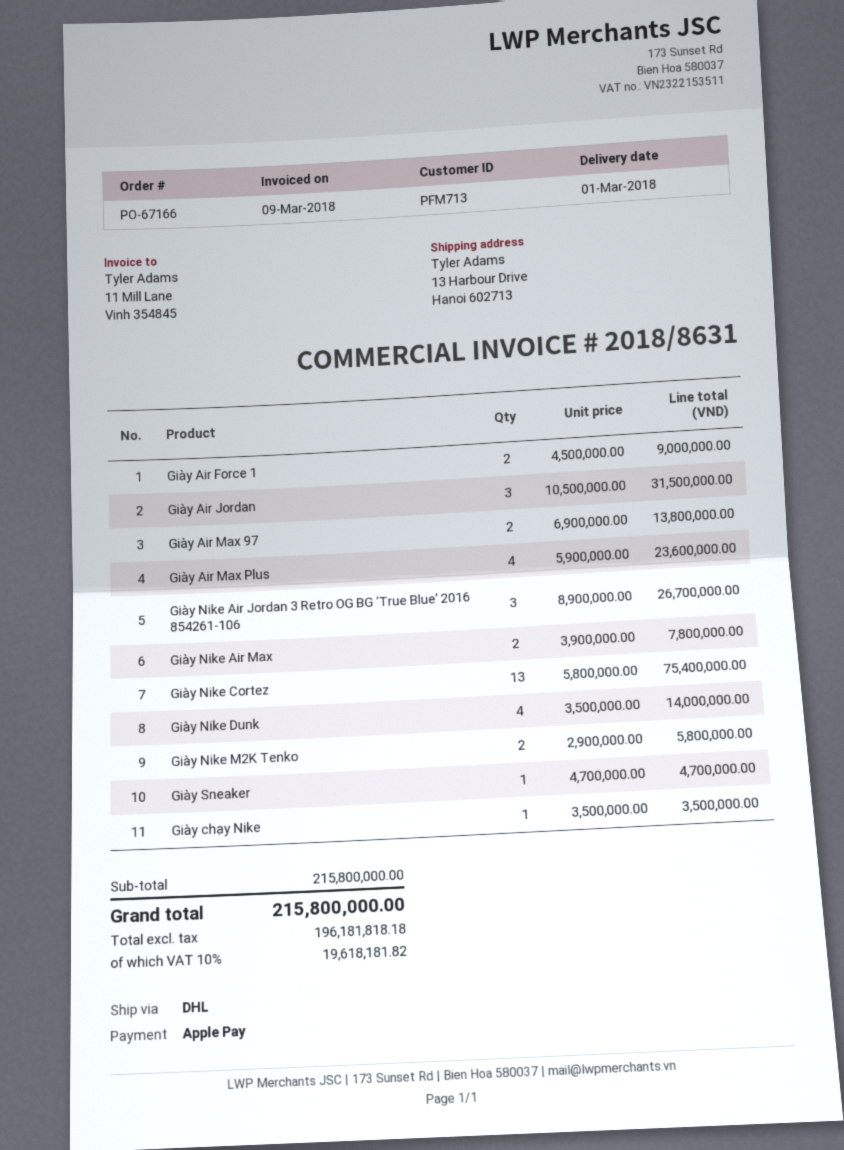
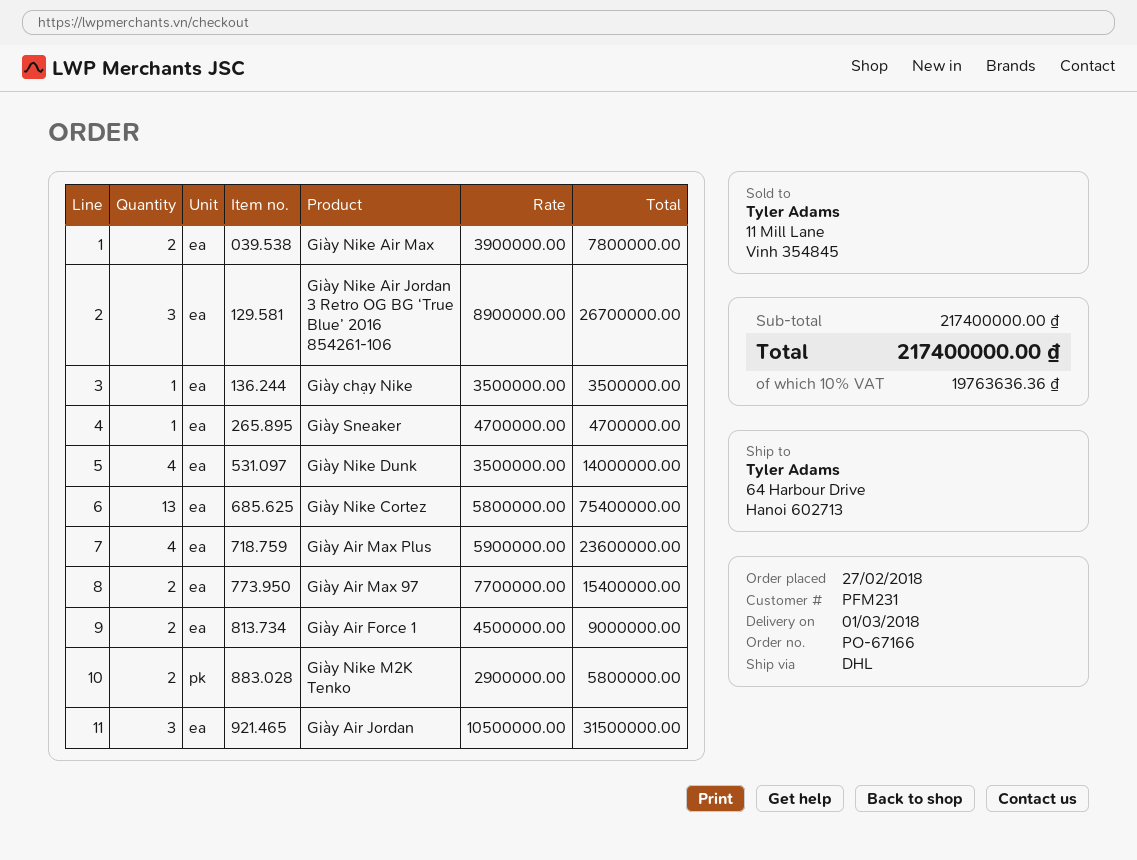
customer number: PFM713 -> PFM231
ship to: 13 Harbour Drive, Hanoi 602713 -> 64 Harbour Drive, Hanoi 602713
Giày Air Max 97: 2 x 6900000.00 = 13800000.00 -> 2 x 7700000.00 = 15400000.00
subtotal: 215800000.00 -> 217400000.00
tax: 10% = 19618181.82 -> 10% = 19763636.36
total: 215800000.00 -> 217400000.00

